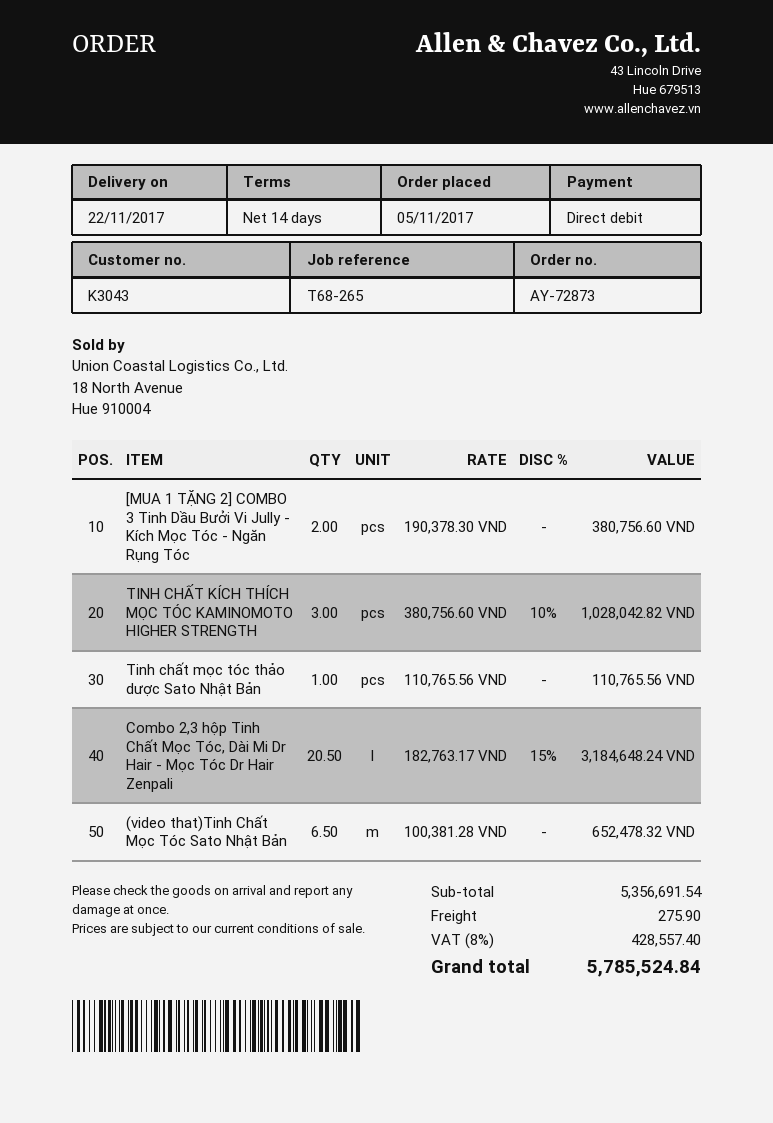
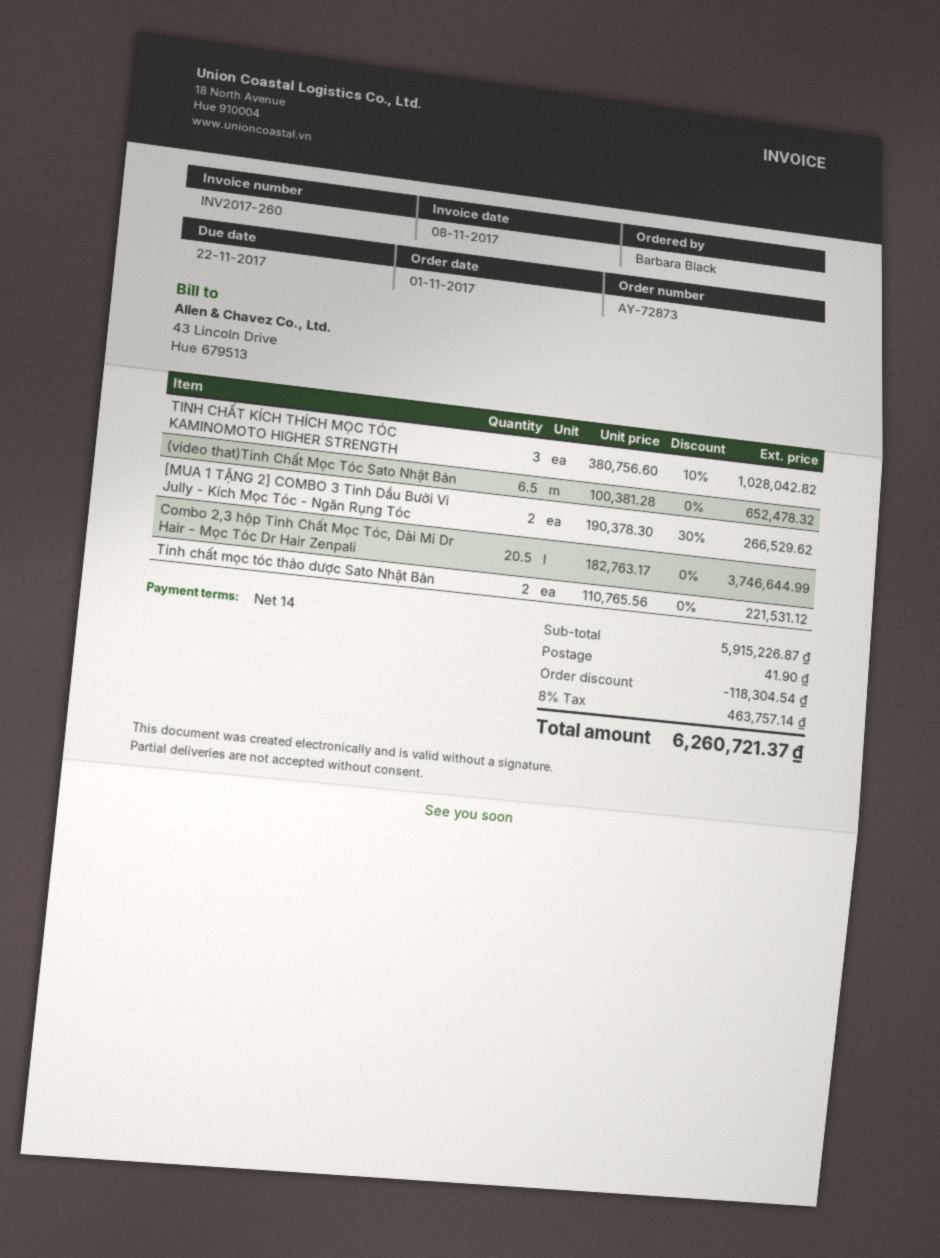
order date: 2017-11-05 -> 2017-11-01
[MUA 1 TẶNG 2] COMBO 3 Tinh Dầu Bưởi Vi Jully - Kích Mọc Tóc - Ngăn Rụng Tóc: 2 x 190378.30 = 380756.60 -> 2 x 190378.30 - 30% = 266529.62
Tinh chất mọc tóc thảo dược Sato Nhật Bản: 1 x 110765.56 = 110765.56 -> 2 x 110765.56 = 221531.12
Combo 2,3 hộp Tinh Chất Mọc Tóc, Dài Mi Dr Hair - Mọc Tóc Dr Hair Zenpali: 20.5 x 182763.17 - 15% = 3184648.24 -> 20.5 x 182763.17 = 3746644.99
subtotal: 5356691.54 -> 5915226.87
discount: none -> 118304.54
shipping: 275.90 -> 41.90
tax: 8% = 428557.40 -> 8% = 463757.14
total: 5785524.84 -> 6260721.37

